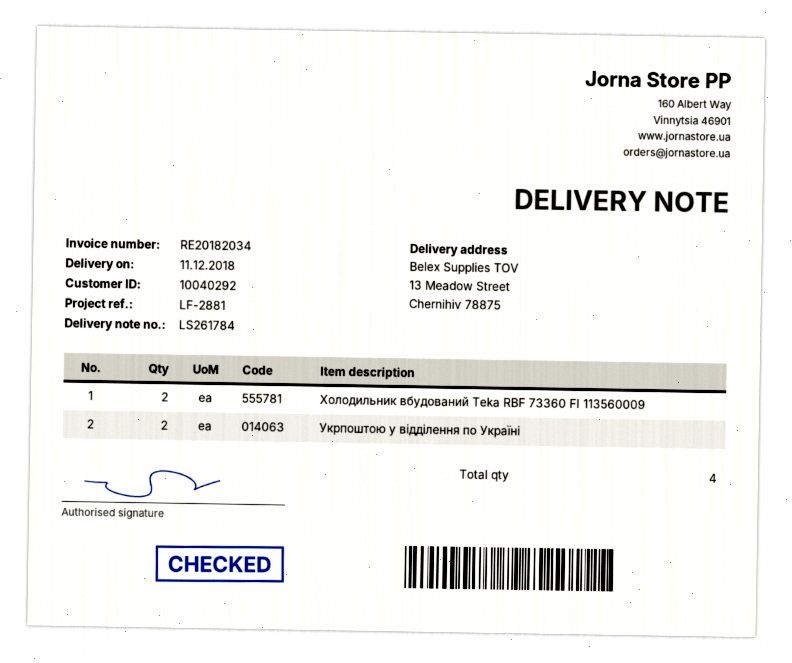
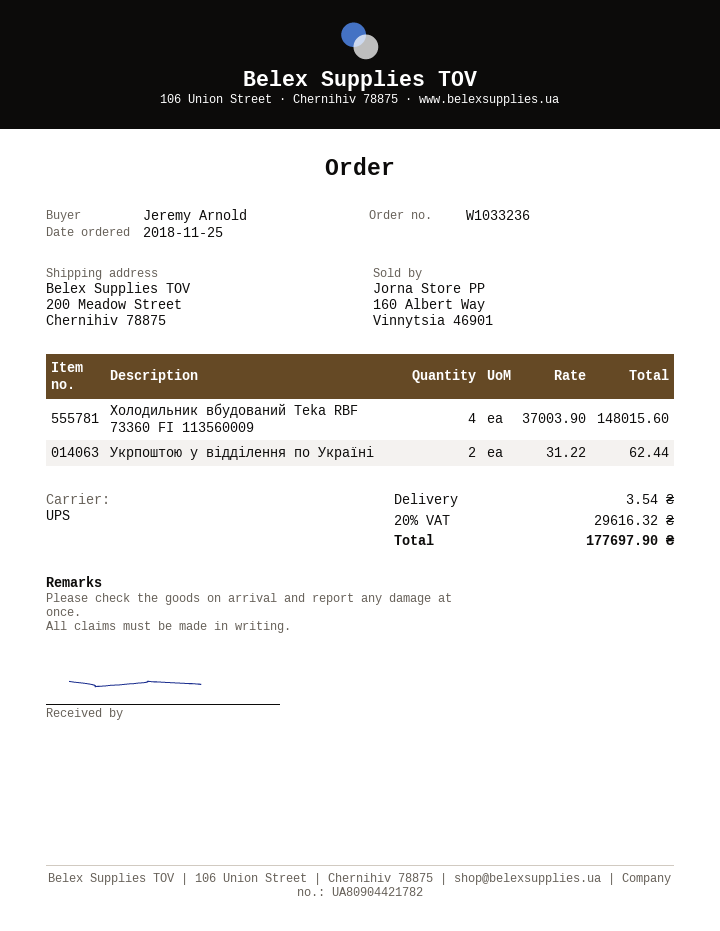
ship to: 13 Meadow Street, Chernihiv 78875 -> 200 Meadow Street, Chernihiv 78875
Холодильник вбудований Teka RBF 73360 FI 113560009: 2 -> 4

